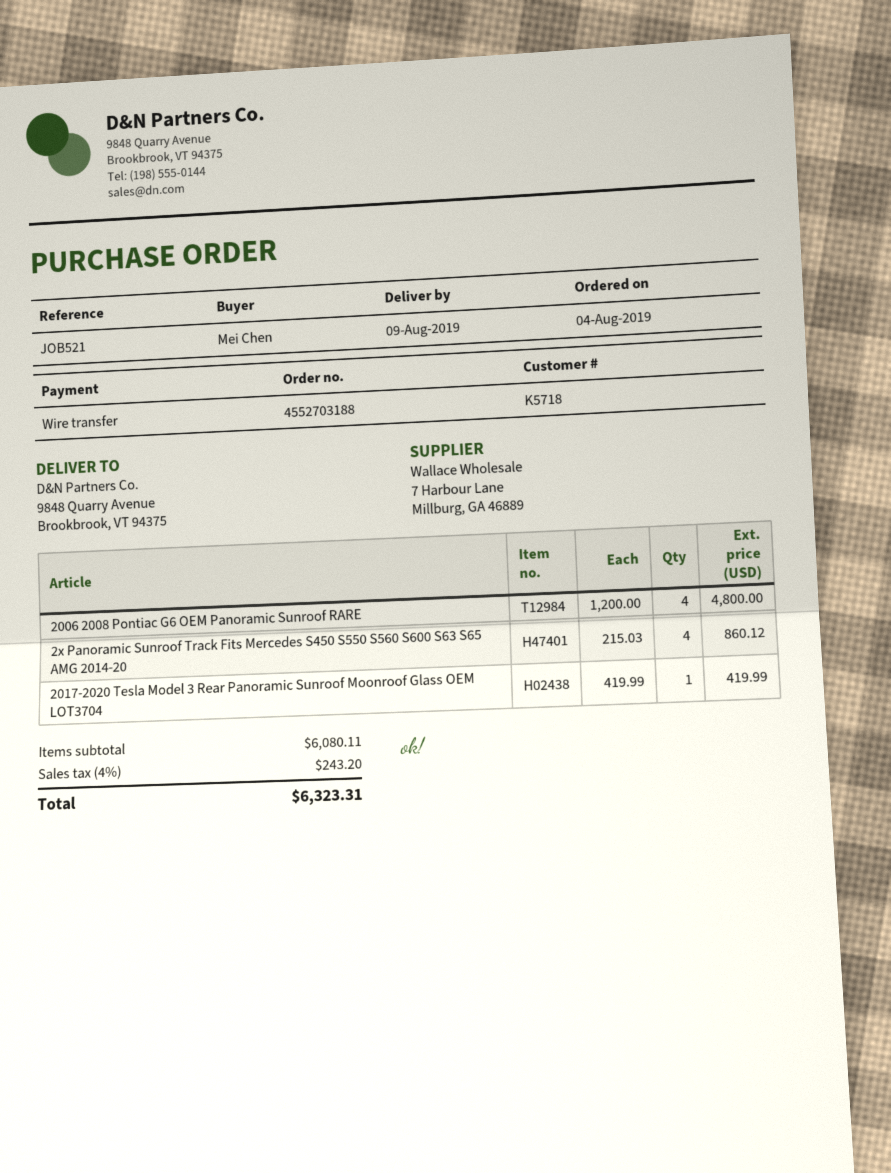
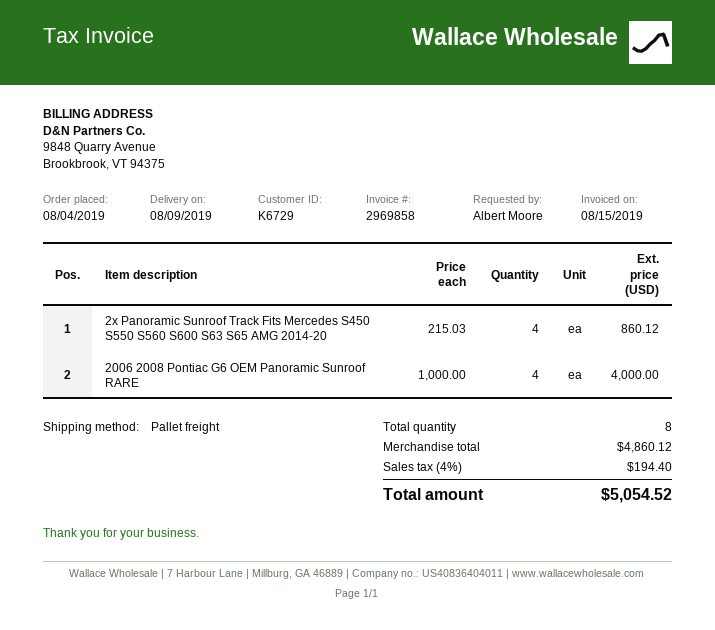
customer number: K5718 -> K6729
ordered by: Mei Chen -> Albert Moore
2006 2008 Pontiac G6 OEM Panoramic Sunroof RARE: 4 x 1200.00 = 4800.00 -> 4 x 1000.00 = 4000.00
2017-2020 Tesla Model 3 Rear Panoramic Sunroof Moonroof Glass OEM LOT3704: 1 x 419.99 = 419.99 -> none
subtotal: 6080.11 -> 4860.12
tax: 4% = 243.20 -> 4% = 194.40
total: 6323.31 -> 5054.52

